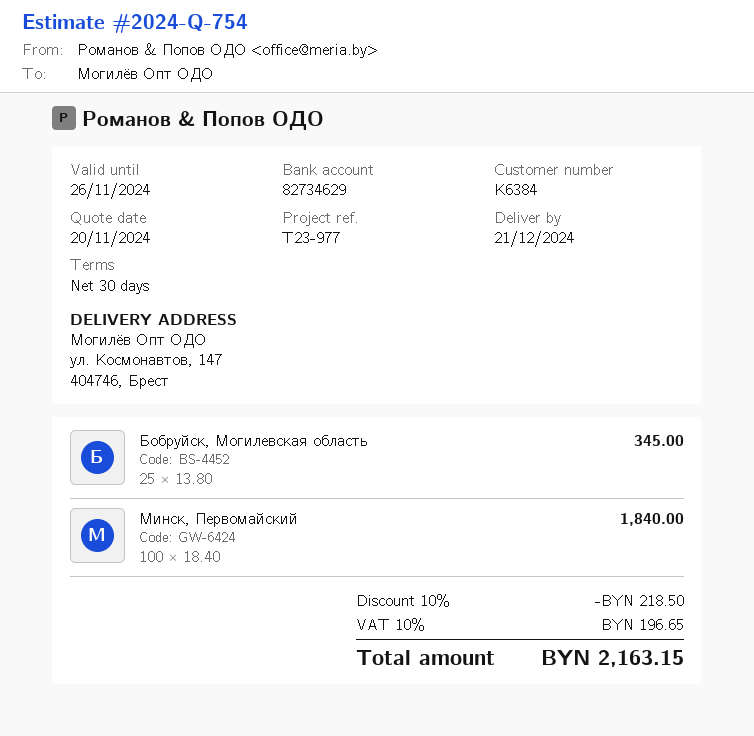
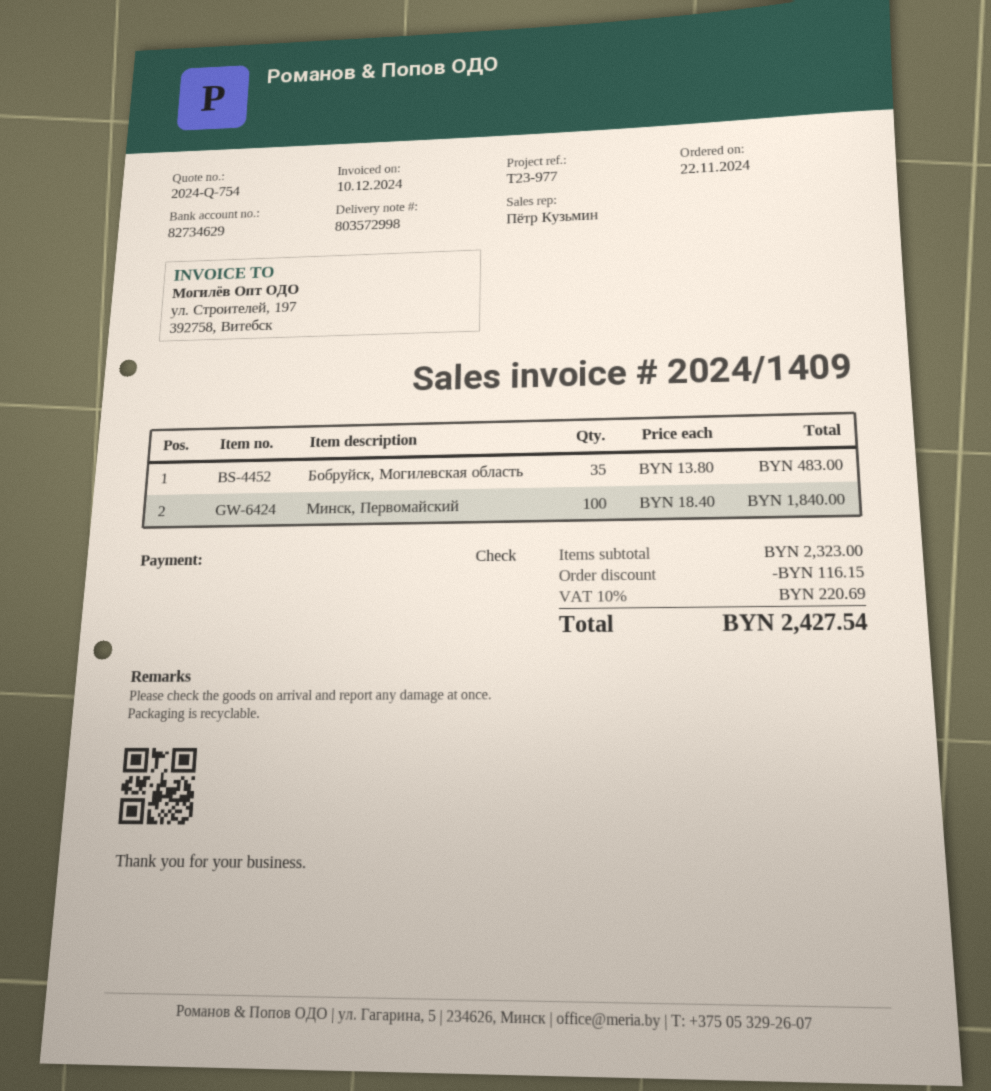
Бобруйск, Могилевская область: 25 x 13.80 = 345.00 -> 35 x 13.80 = 483.00
discount: 218.50 -> 116.15
tax: 10% = 196.65 -> 10% = 220.69
total: 2163.15 -> 2427.54

